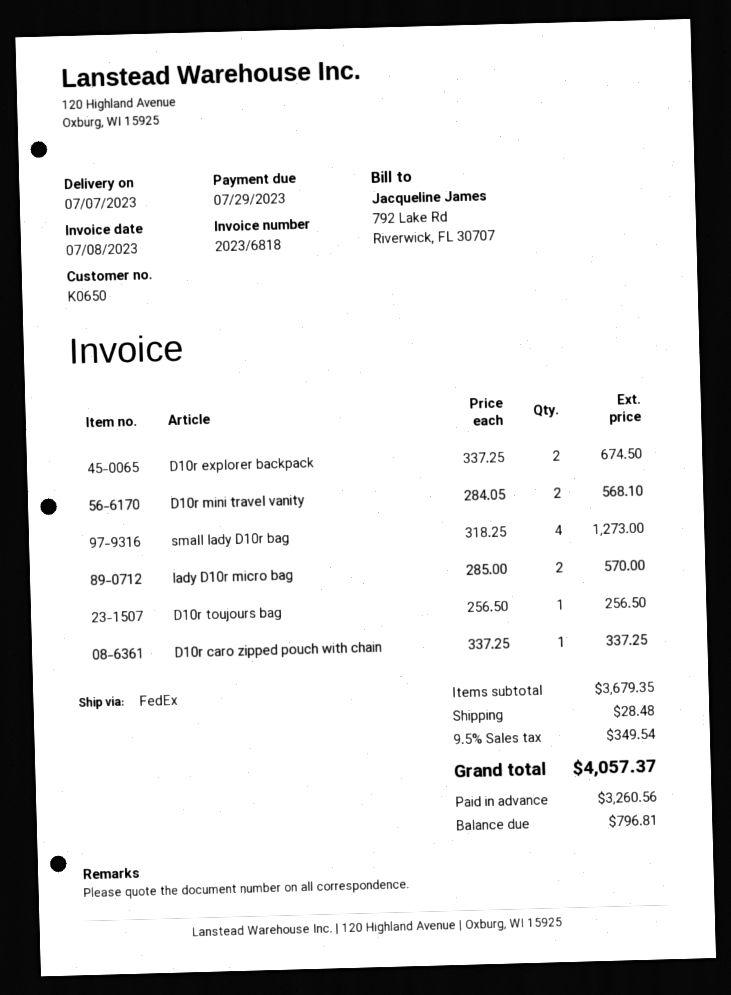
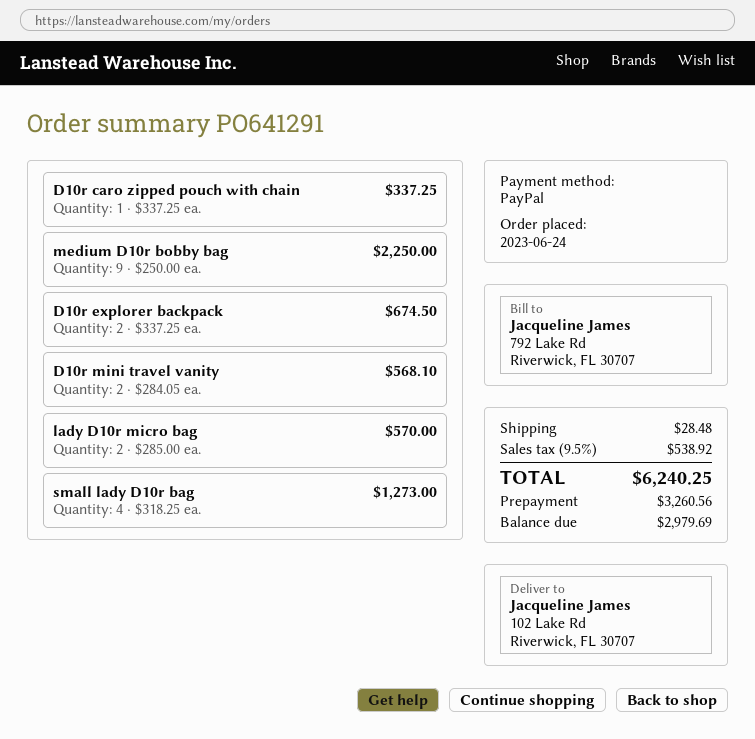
D10r toujours bag: 1 x 256.50 = 256.50 -> none
medium D10r bobby bag: none -> 9 x 250.00 = 2250.00
tax: 9.5% = 349.54 -> 9.5% = 538.92
total: 4057.37 -> 6240.25
balance: 796.81 -> 2979.69

